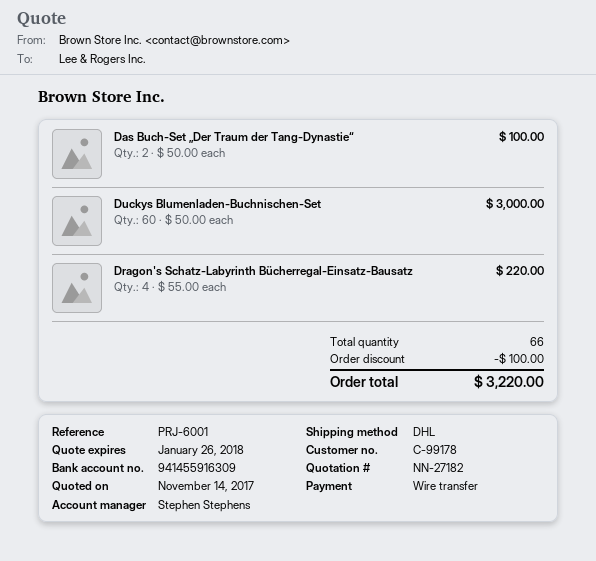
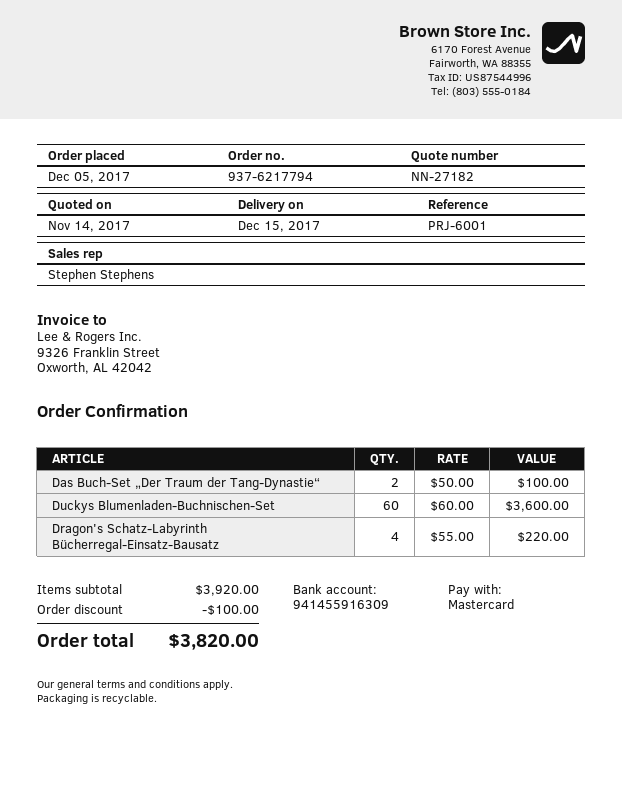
payment method: bank transfer -> Mastercard
Duckys Blumenladen-Buchnischen-Set: 60 x 50.00 = 3000.00 -> 60 x 60.00 = 3600.00
total: 3220.00 -> 3820.00

